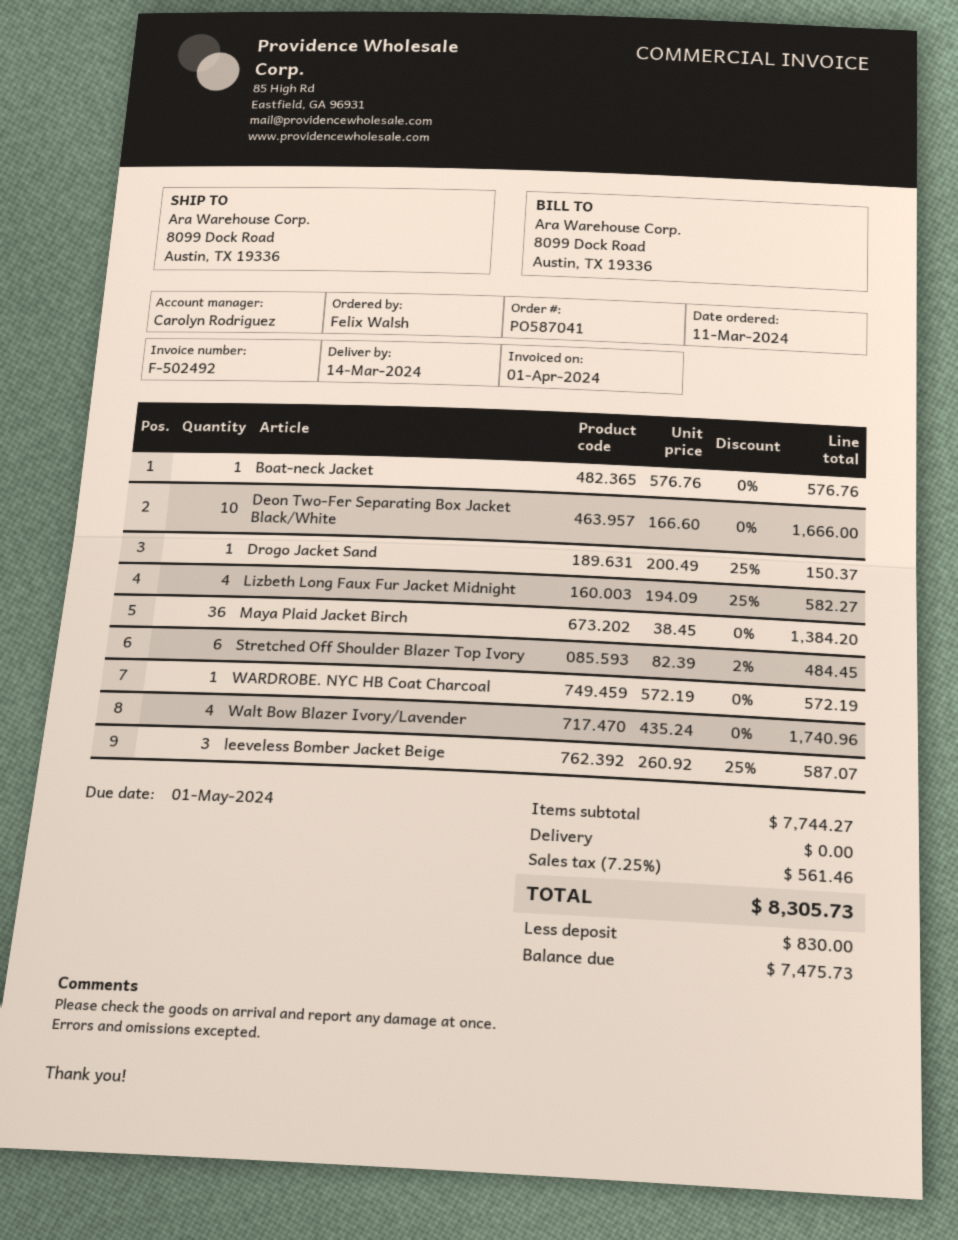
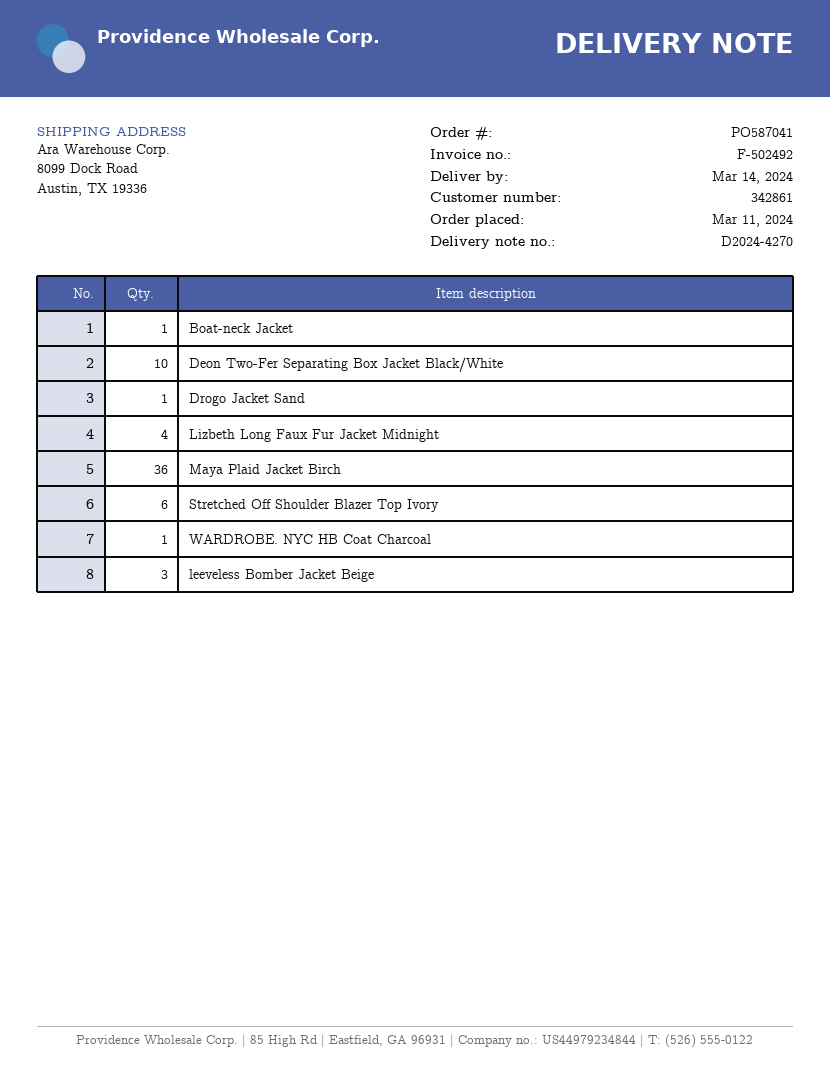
Walt Bow Blazer Ivory/Lavender: 4 -> none

